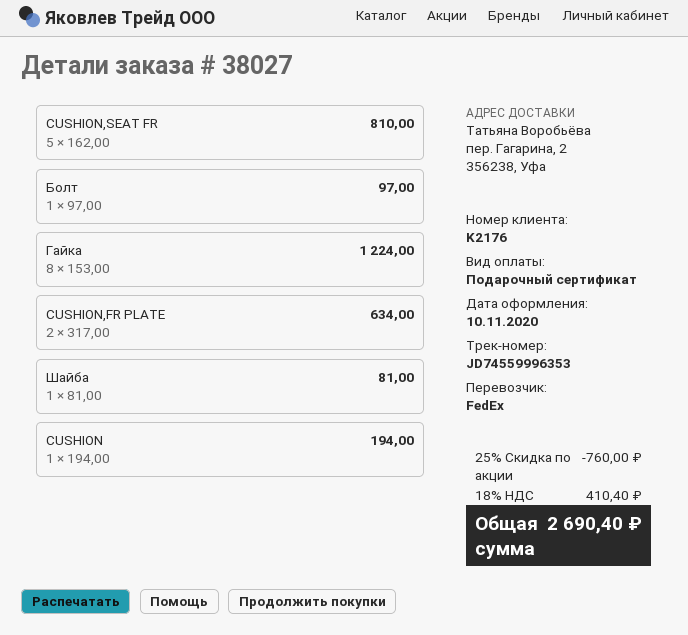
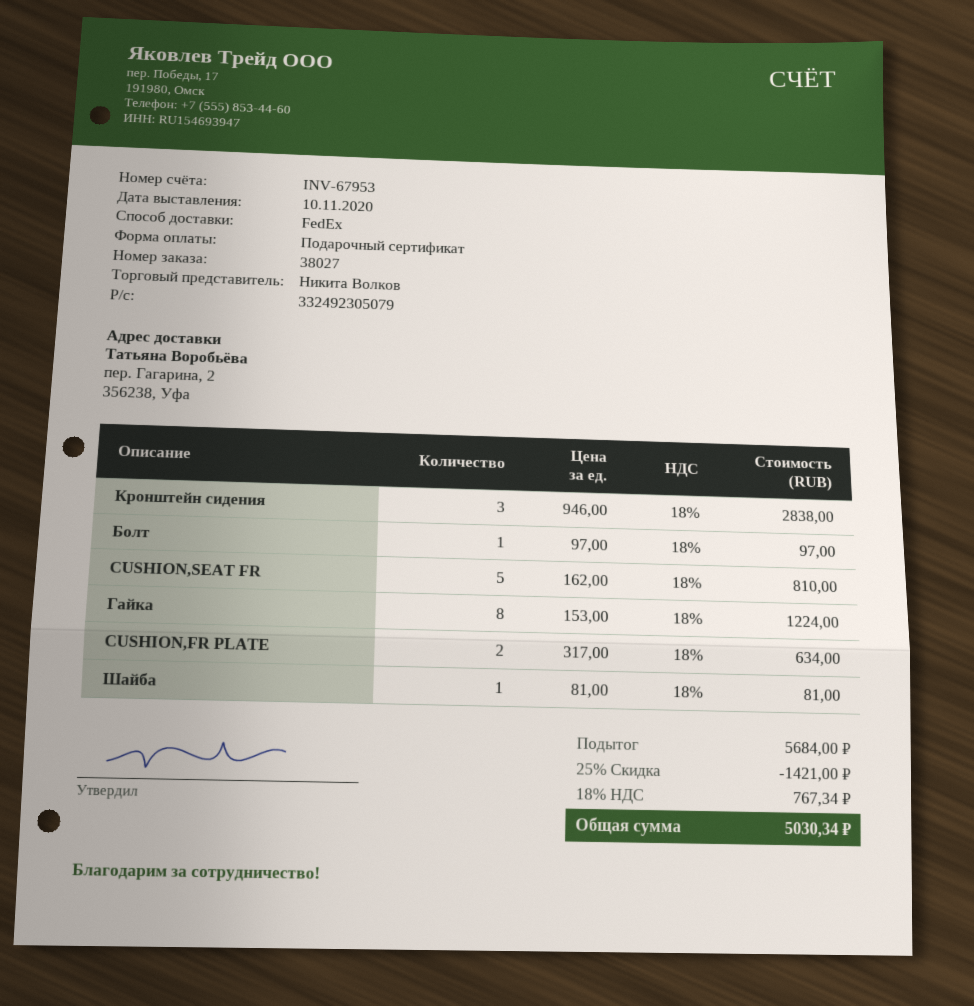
CUSHION: 1 x 194.00 = 194.00 -> none
Кронштейн сидения: none -> 3 x 946.00 = 2838.00
discount: 25% = 760.00 -> 25% = 1421.00
tax: 18% = 410.40 -> 18% = 767.34
total: 2690.40 -> 5030.34

